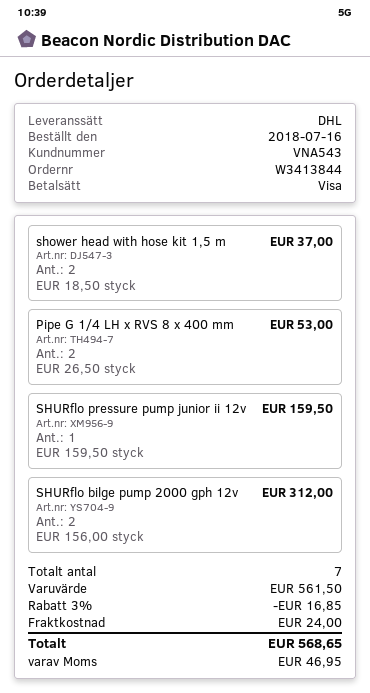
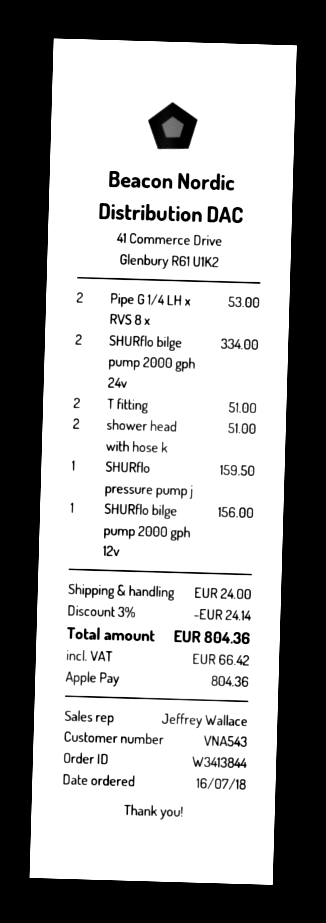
payment method: Visa -> Apple Pay
shower head with hose kit 1,5 m: 2 for 37.00 -> 2 for 51.00
SHURflo bilge pump 2000 gph 12v: 2 for 312.00 -> 1 for 156.00
SHURflo bilge pump 2000 gph 24v: none -> 2 for 334.00
T fitting: none -> 2 for 51.00
discount: 3% = 16.85 -> 3% = 24.14
tax: 46.95 -> 66.42
total: 568.65 -> 804.36

